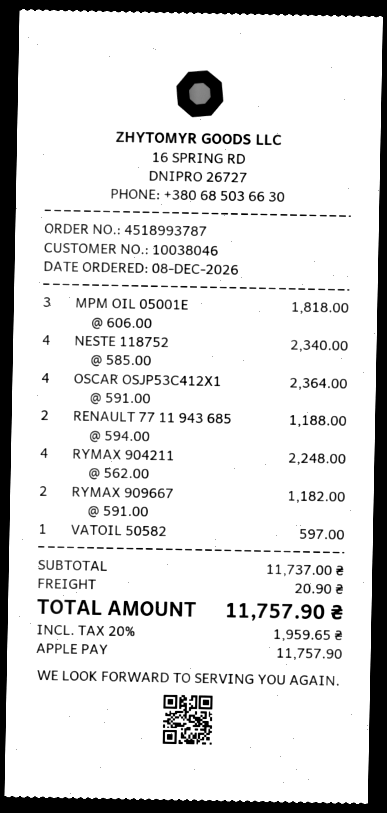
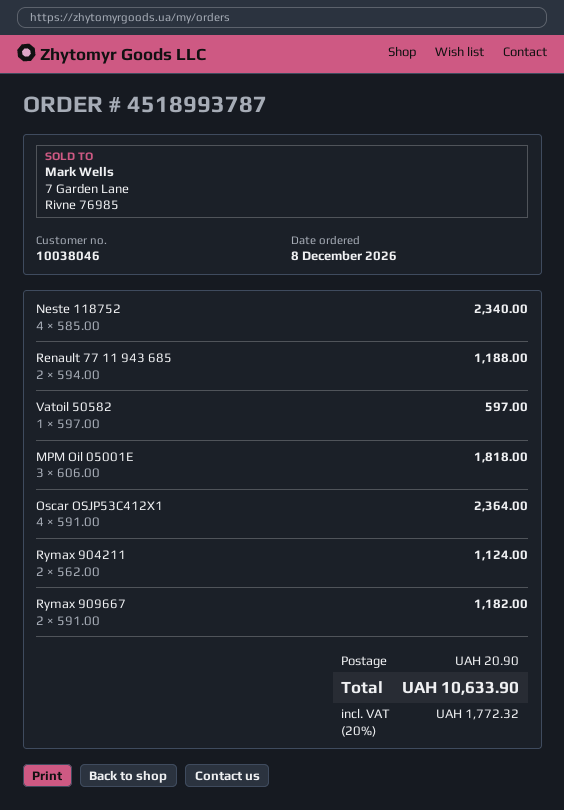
RYMAX 904211: 4 x 562.00 = 2248.00 -> 2 x 562.00 = 1124.00
tax: 20% = 1959.65 -> 20% = 1772.32
total: 11757.90 -> 10633.90

